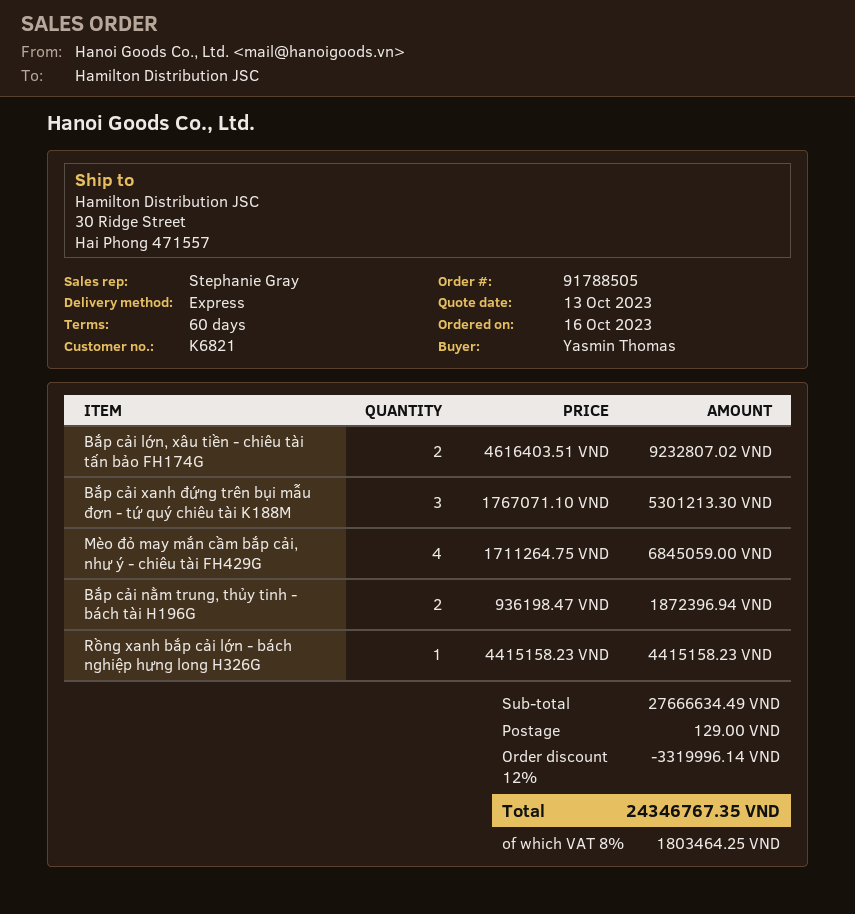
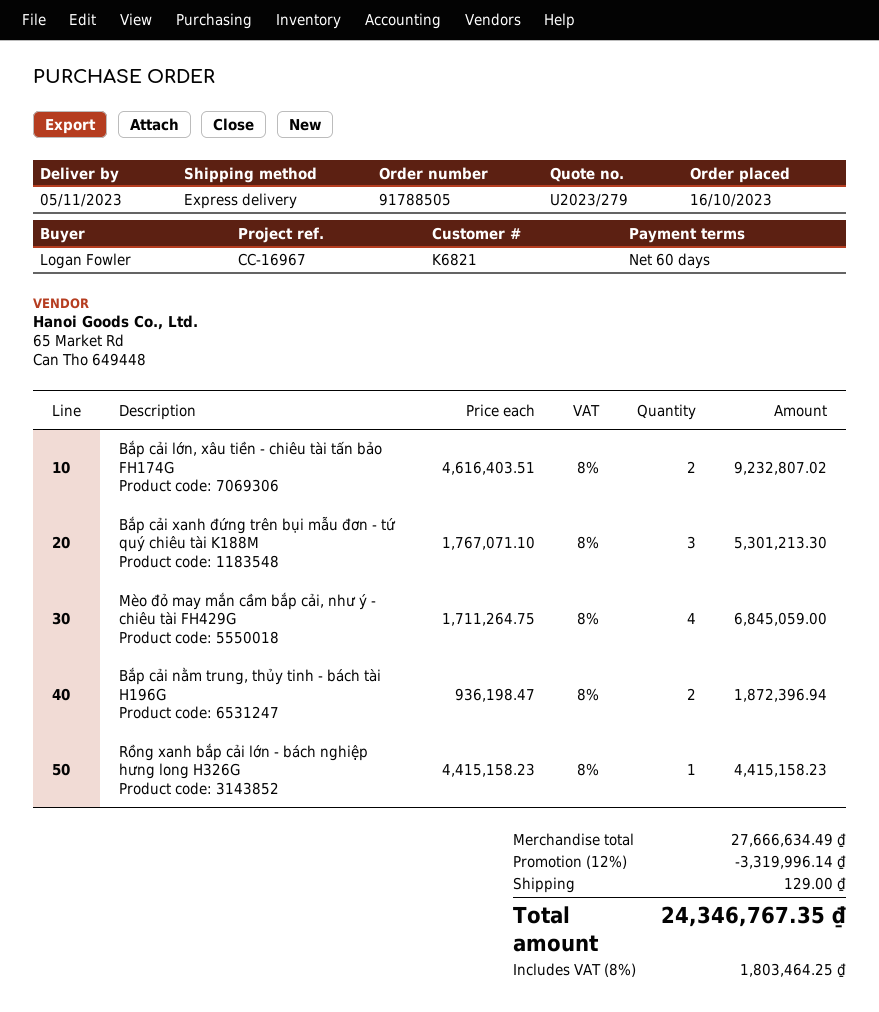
ordered by: Yasmin Thomas -> Logan Fowler

